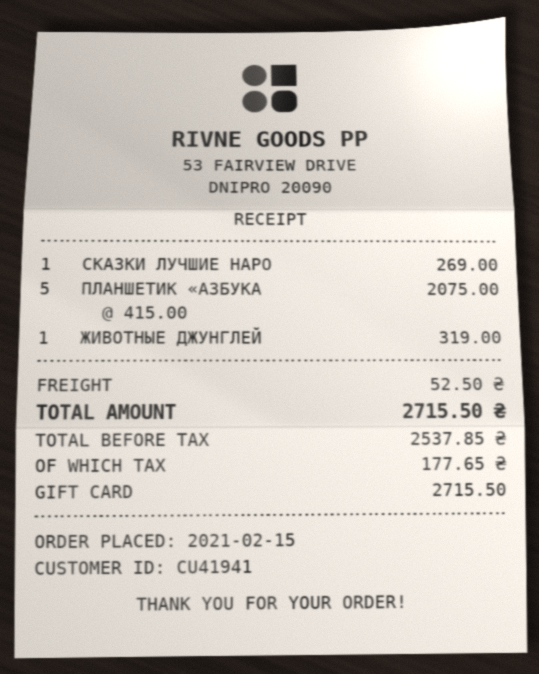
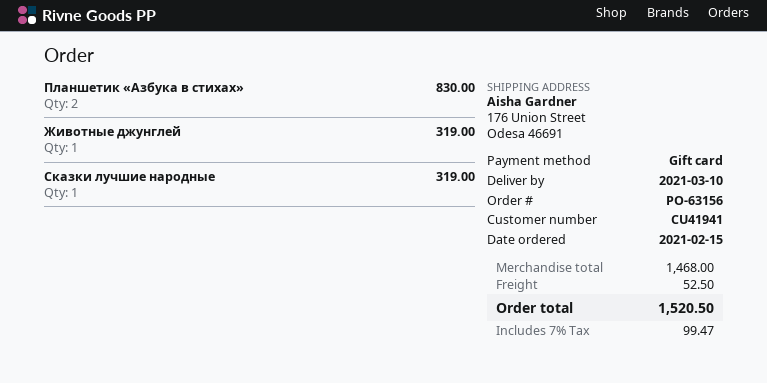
СКАЗКИ ЛУЧШИЕ НАРО: 1 for 269.00 -> 1 for 319.00
ПЛАНШЕТИК «АЗБУКА: 5 for 2075.00 -> 2 for 830.00
tax: 177.65 -> 99.47
total: 2715.50 -> 1520.50

